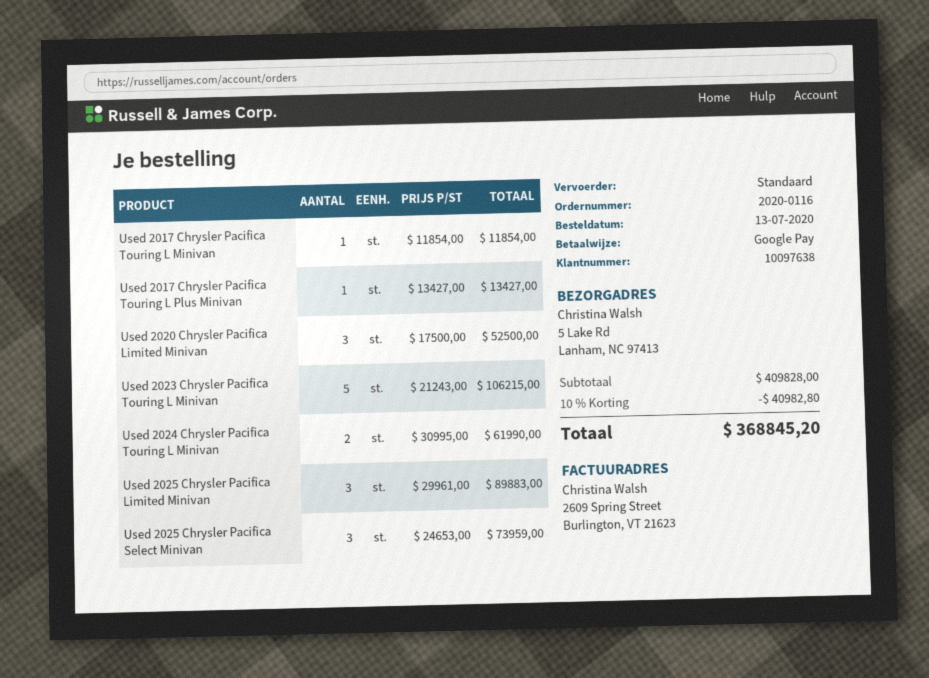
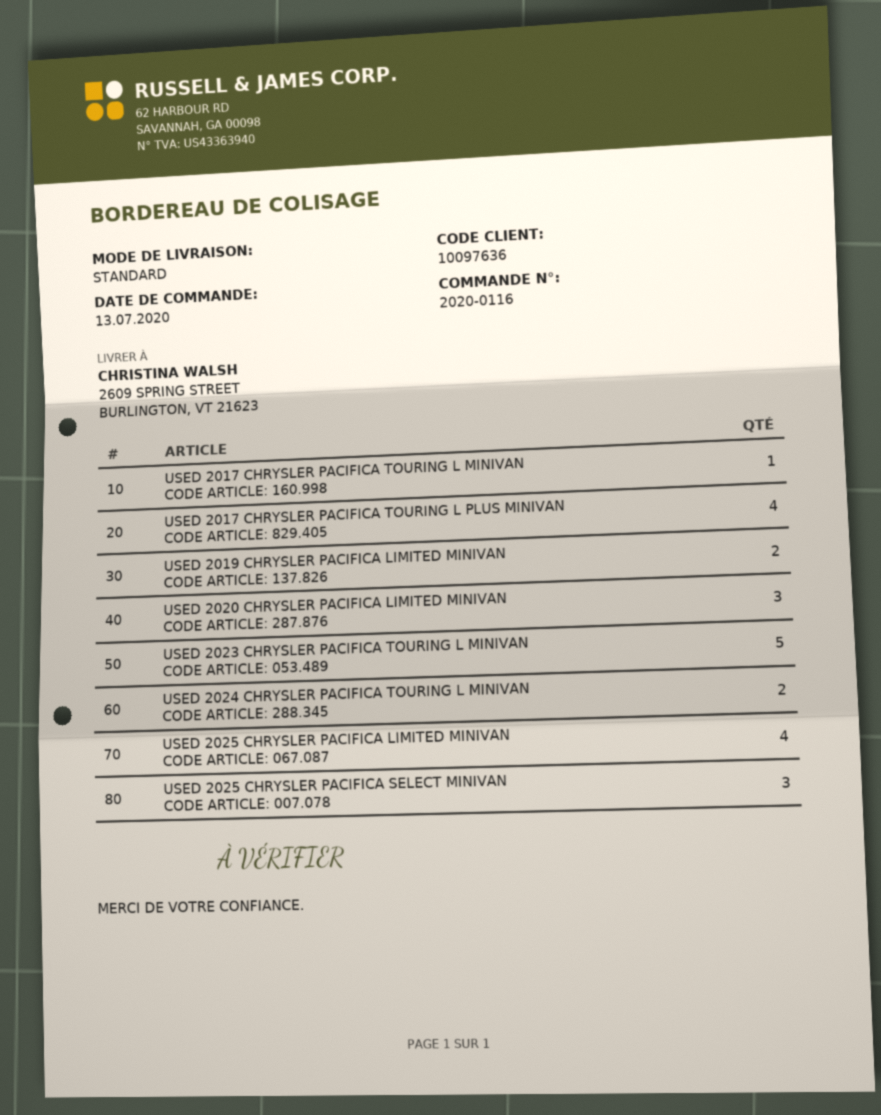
customer number: 10097638 -> 10097636
ship to: 5 Lake Rd, Lanham, NC 97413 -> 2609 SPRING STREET, BURLINGTON, VT 21623
Used 2017 Chrysler Pacifica Touring L Plus Minivan: 1 -> 4
Used 2025 Chrysler Pacifica Limited Minivan: 3 -> 4
USED 2019 CHRYSLER PACIFICA LIMITED MINIVAN: none -> 2

